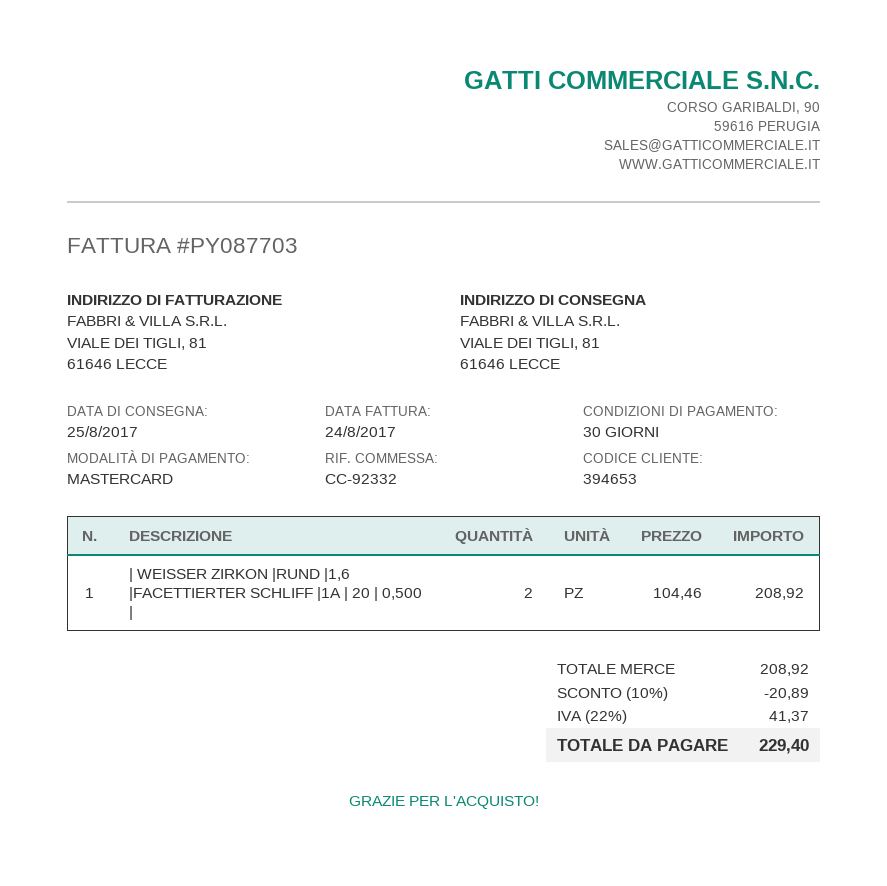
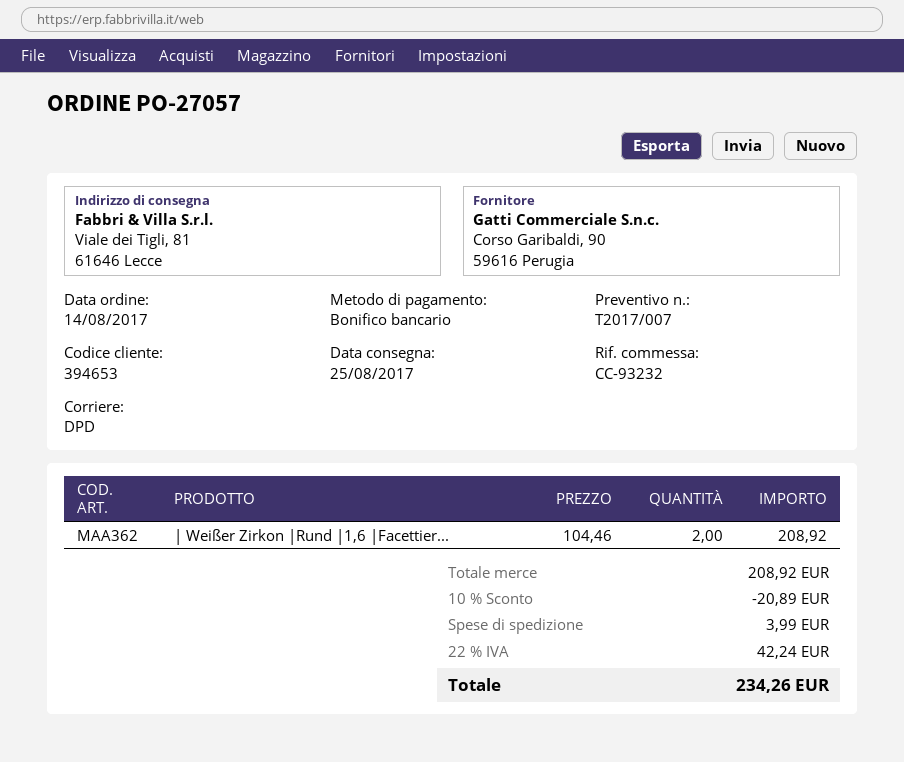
reference: CC-92332 -> CC-93232
payment method: Mastercard -> bank transfer
shipping: none -> 3.99
tax: 22% = 41.37 -> 22% = 42.24
total: 229.40 -> 234.26

